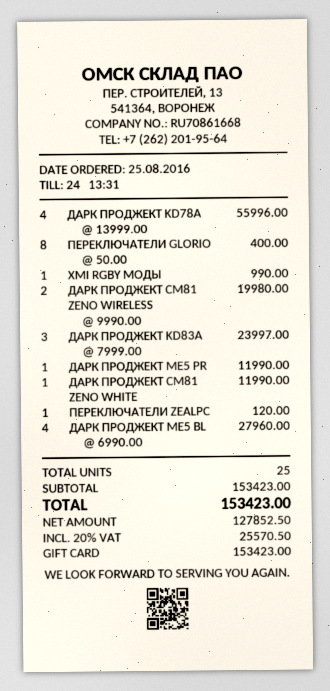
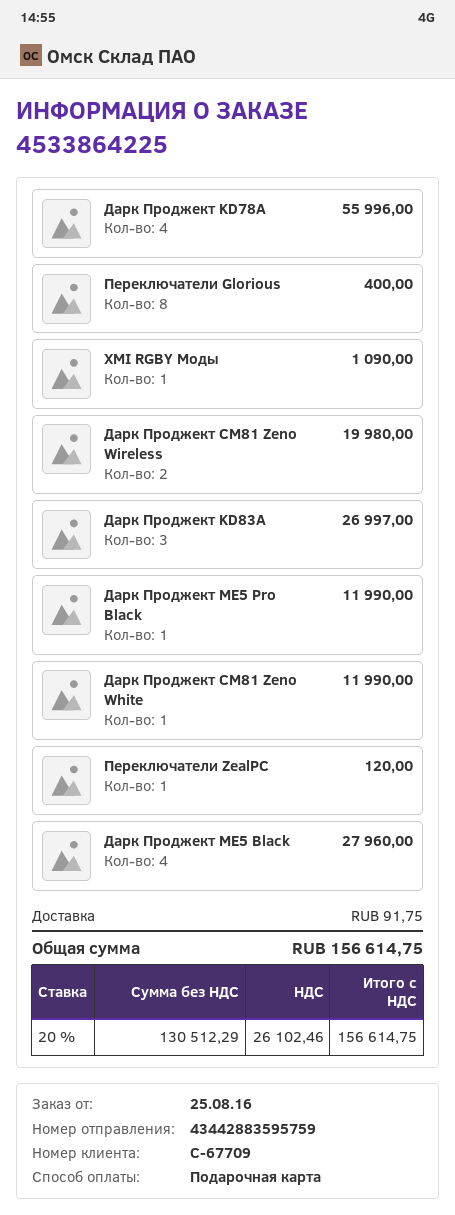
XMI RGBY МОДЫ: 1 for 990.00 -> 1 for 1090.00
ДАРК ПРОДЖЕКТ KD83A: 3 for 23997.00 -> 3 for 26997.00
shipping: none -> 91.75
net: 127852.50 -> 130512.29
tax: 20% = 25570.50 -> 20% = 26102.46
total: 153423.00 -> 156614.75

